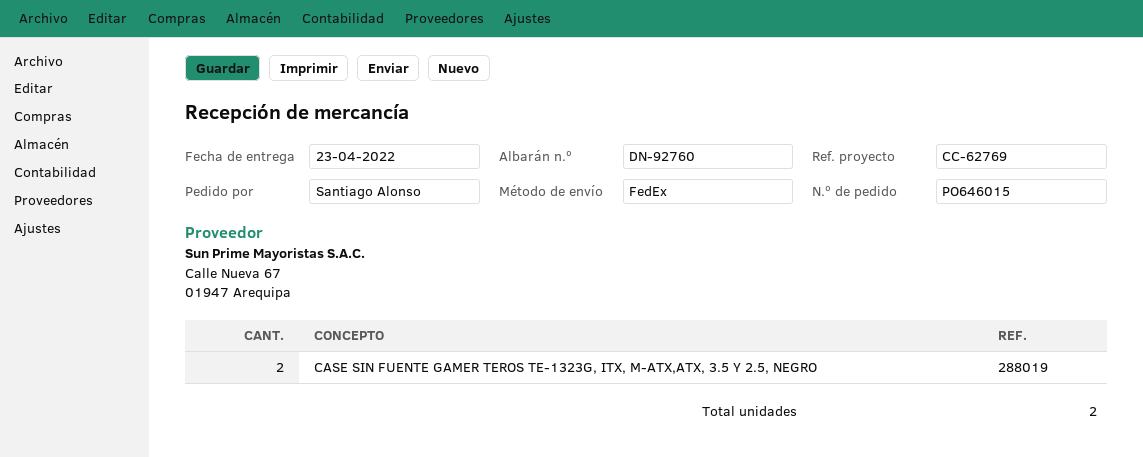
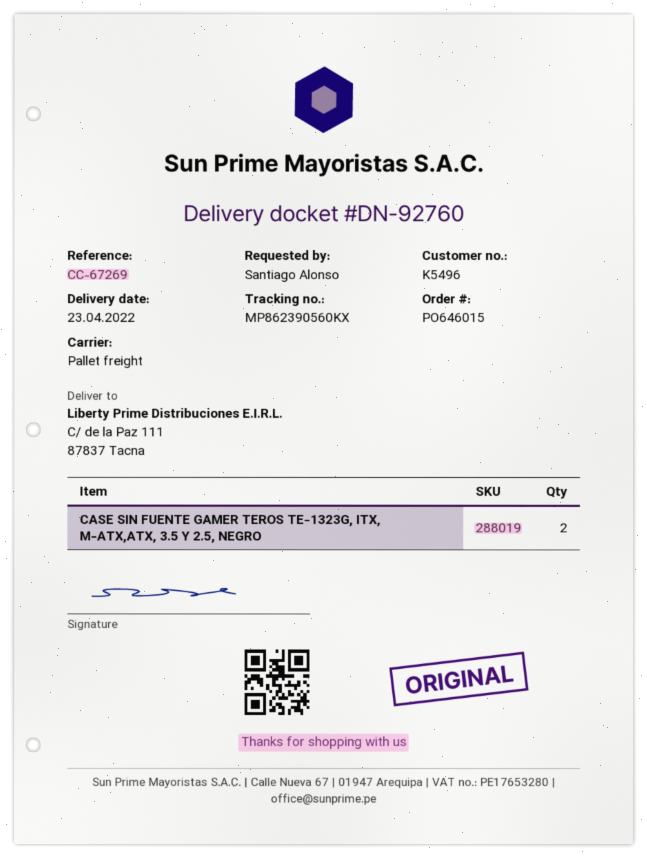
reference: CC-62769 -> CC-67269
shipping method: FedEx -> pallet freight

